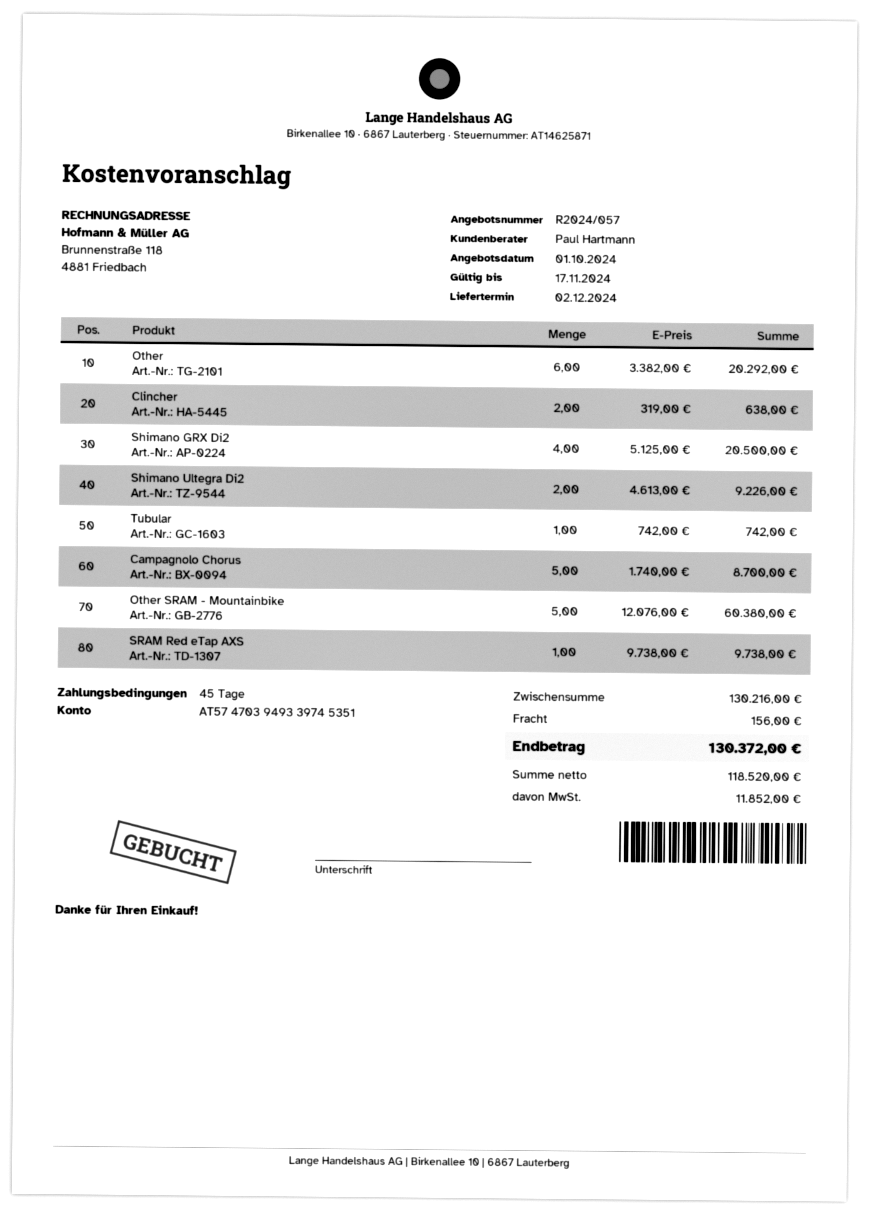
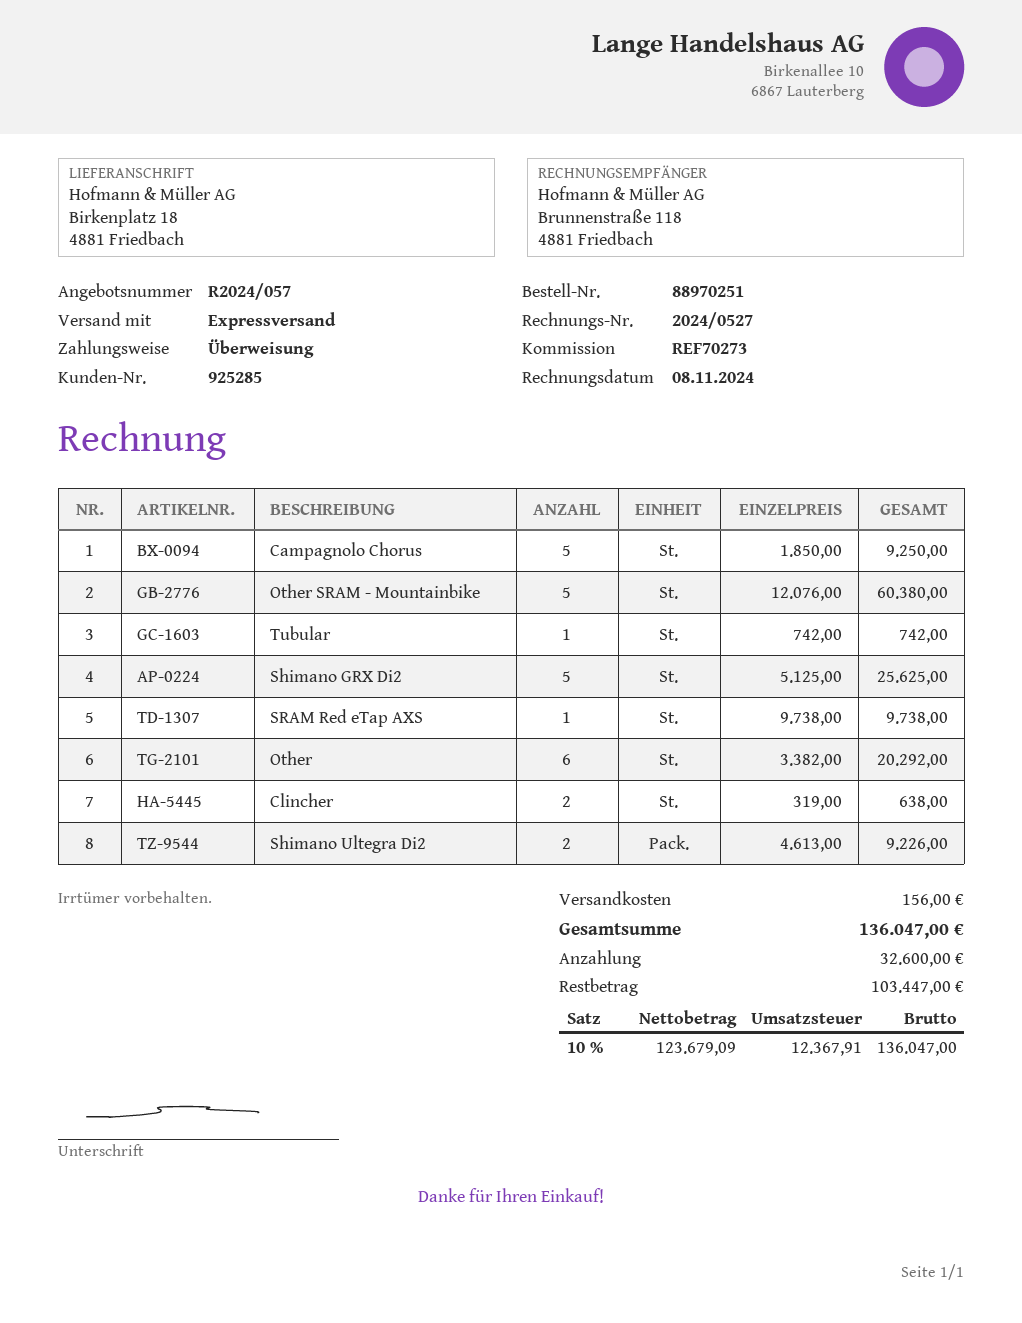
Shimano GRX Di2: 4 x 5125.00 = 20500.00 -> 5 x 5125.00 = 25625.00
Campagnolo Chorus: 5 x 1740.00 = 8700.00 -> 5 x 1850.00 = 9250.00
net: 118520.00 -> 123679.09
tax: 11852.00 -> 12367.91
total: 130372.00 -> 136047.00

